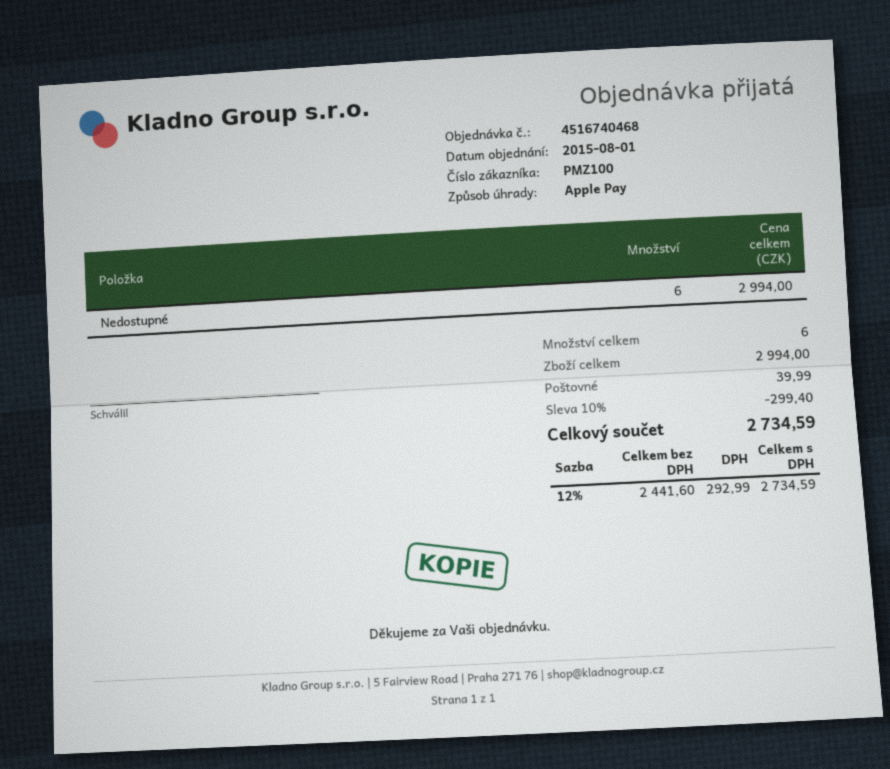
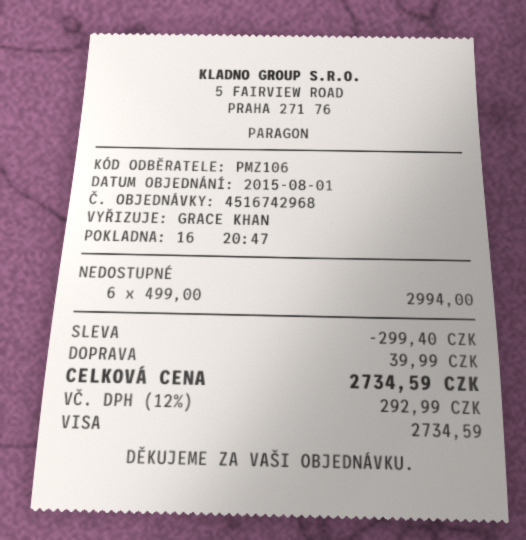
order number: 4516740468 -> 4516742968
customer number: PMZ100 -> PMZ106
payment method: Apple Pay -> Visa

